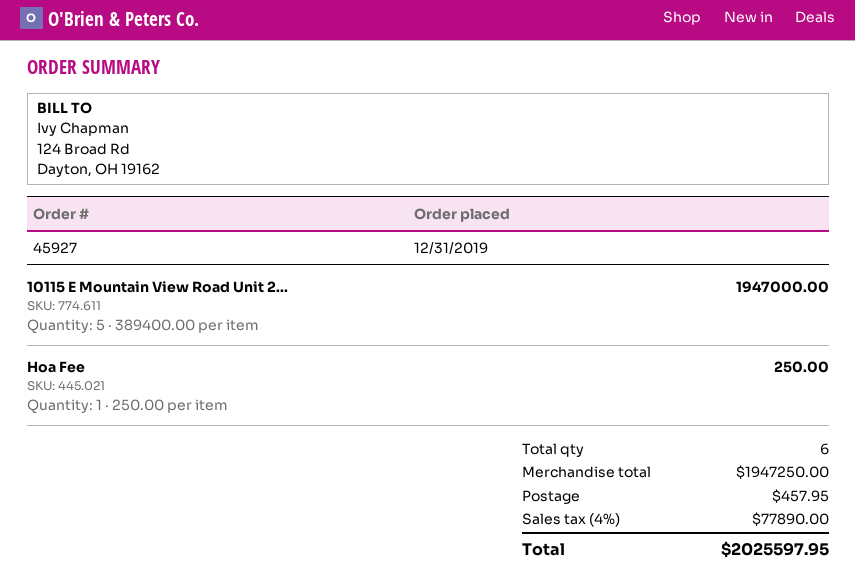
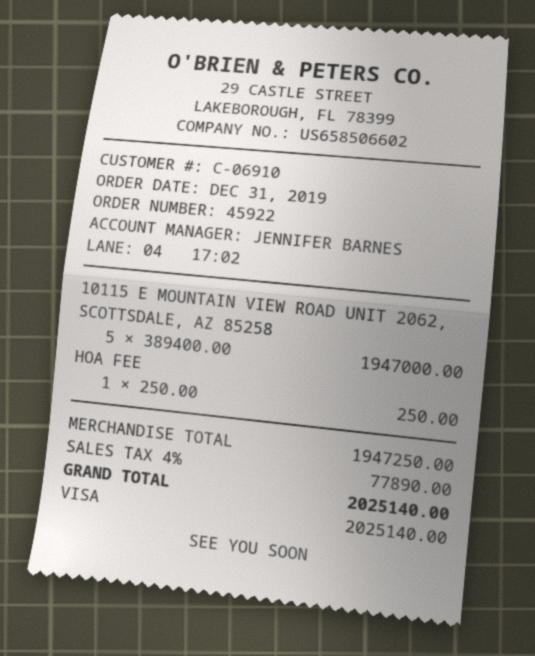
order number: 45927 -> 45922
shipping: 457.95 -> none
total: 2025597.95 -> 2025140.00

